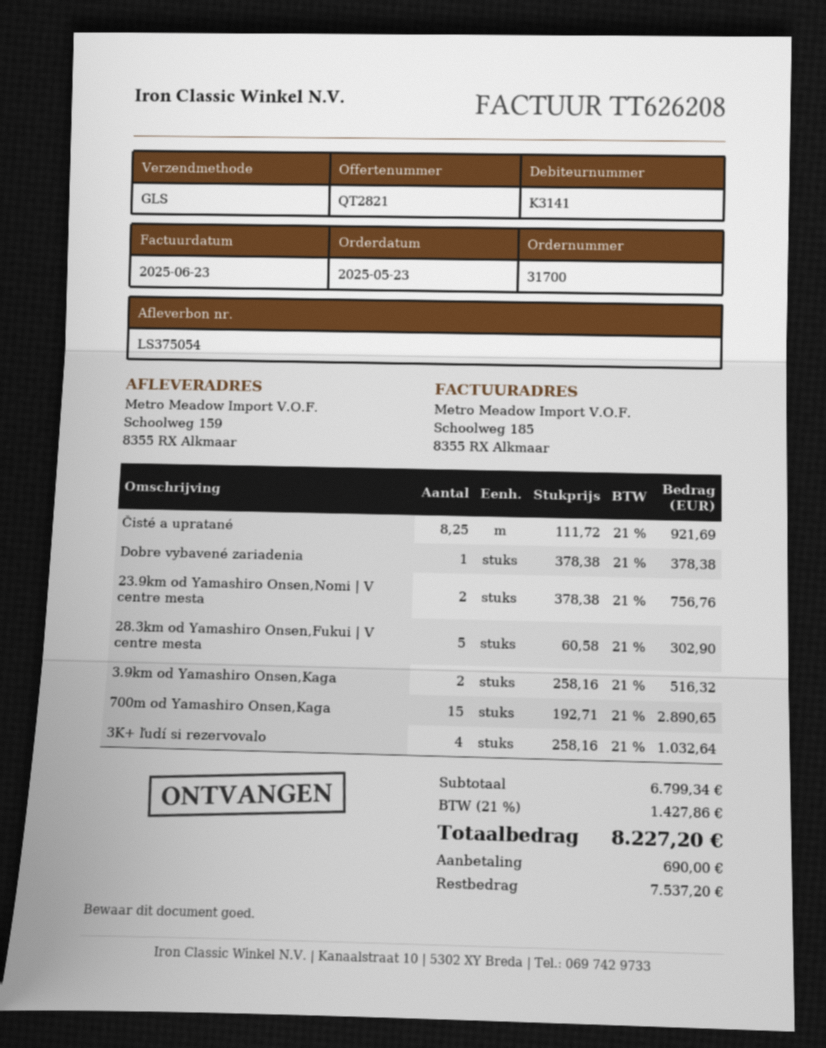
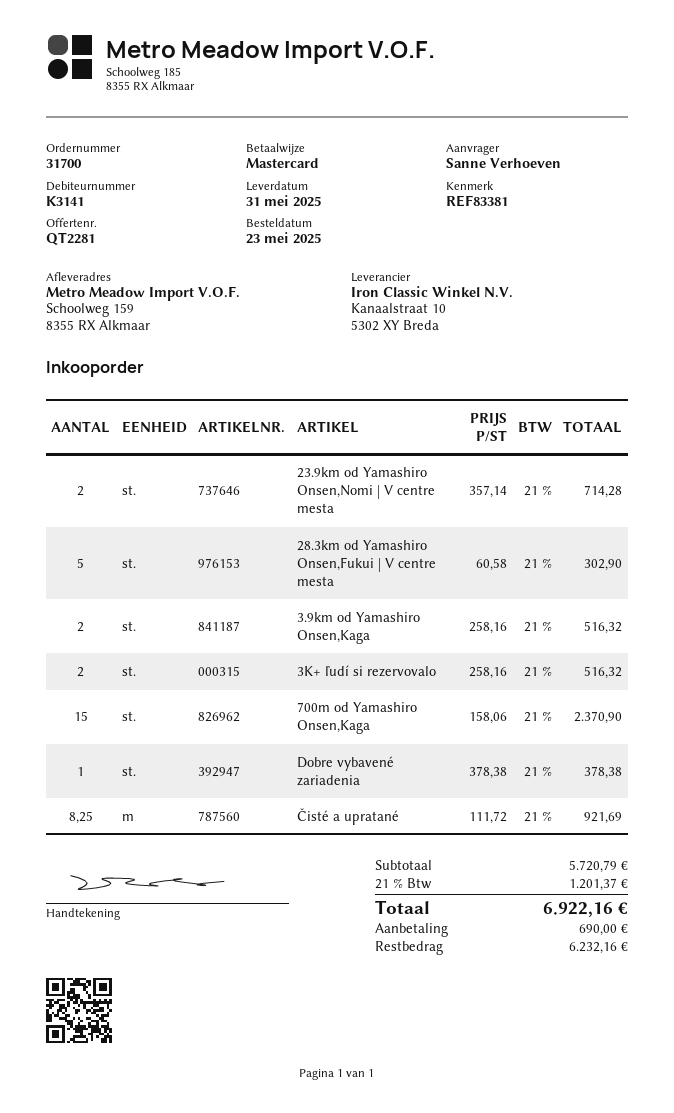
quote number: QT2821 -> QT2281
23.9km od Yamashiro Onsen,Nomi | V centre mesta: 2 x 378.38 = 756.76 -> 2 x 357.14 = 714.28
700m od Yamashiro Onsen,Kaga: 15 x 192.71 = 2890.65 -> 15 x 158.06 = 2370.90
3K+ ľudí si rezervovalo: 4 x 258.16 = 1032.64 -> 2 x 258.16 = 516.32
subtotal: 6799.34 -> 5720.79
tax: 21% = 1427.86 -> 21% = 1201.37
total: 8227.20 -> 6922.16
balance: 7537.20 -> 6232.16

